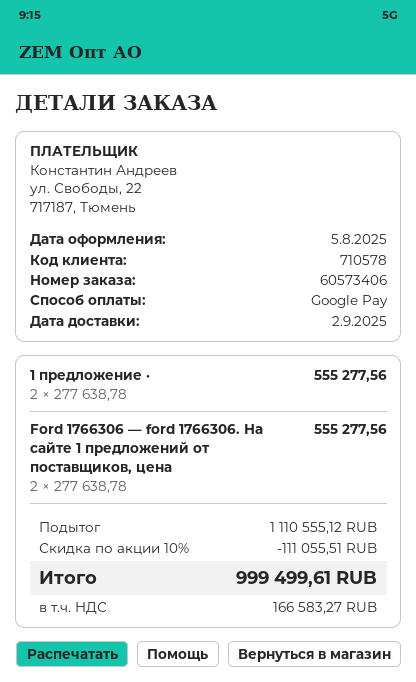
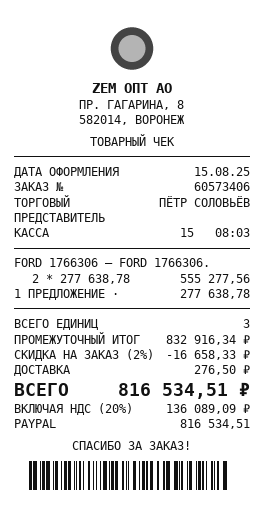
order date: 2025-08-05 -> 2025-08-15
payment method: Google Pay -> PayPal
1 предложение ·: 2 x 277638.78 = 555277.56 -> 1 x 277638.78 = 277638.78
subtotal: 1110555.12 -> 832916.34
discount: 10% = 111055.51 -> 2% = 16658.33
shipping: none -> 276.50
tax: 166583.27 -> 136089.09
total: 999499.61 -> 816534.51

